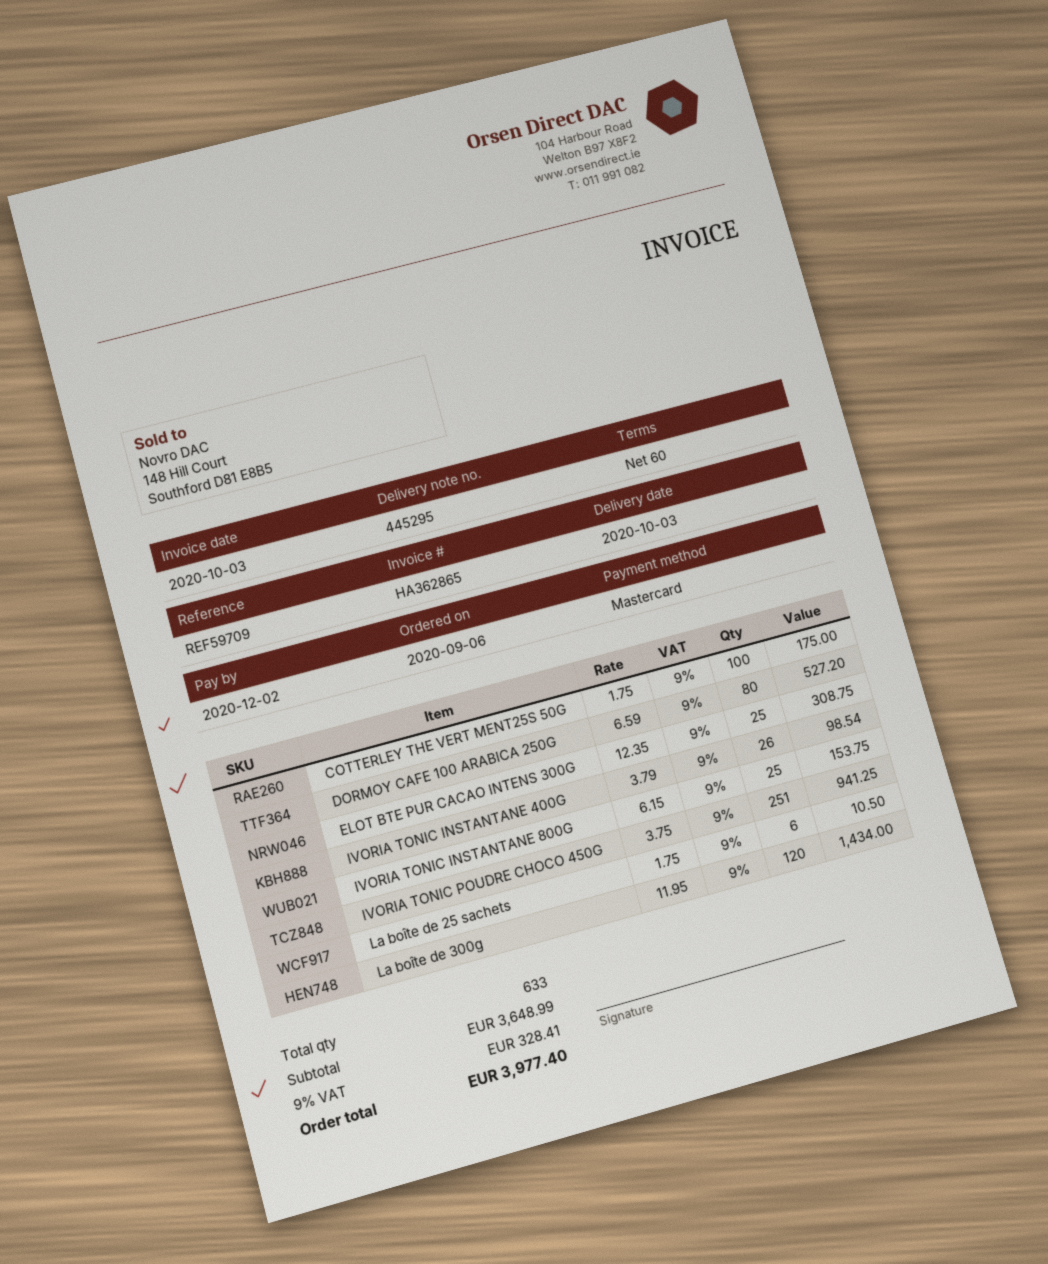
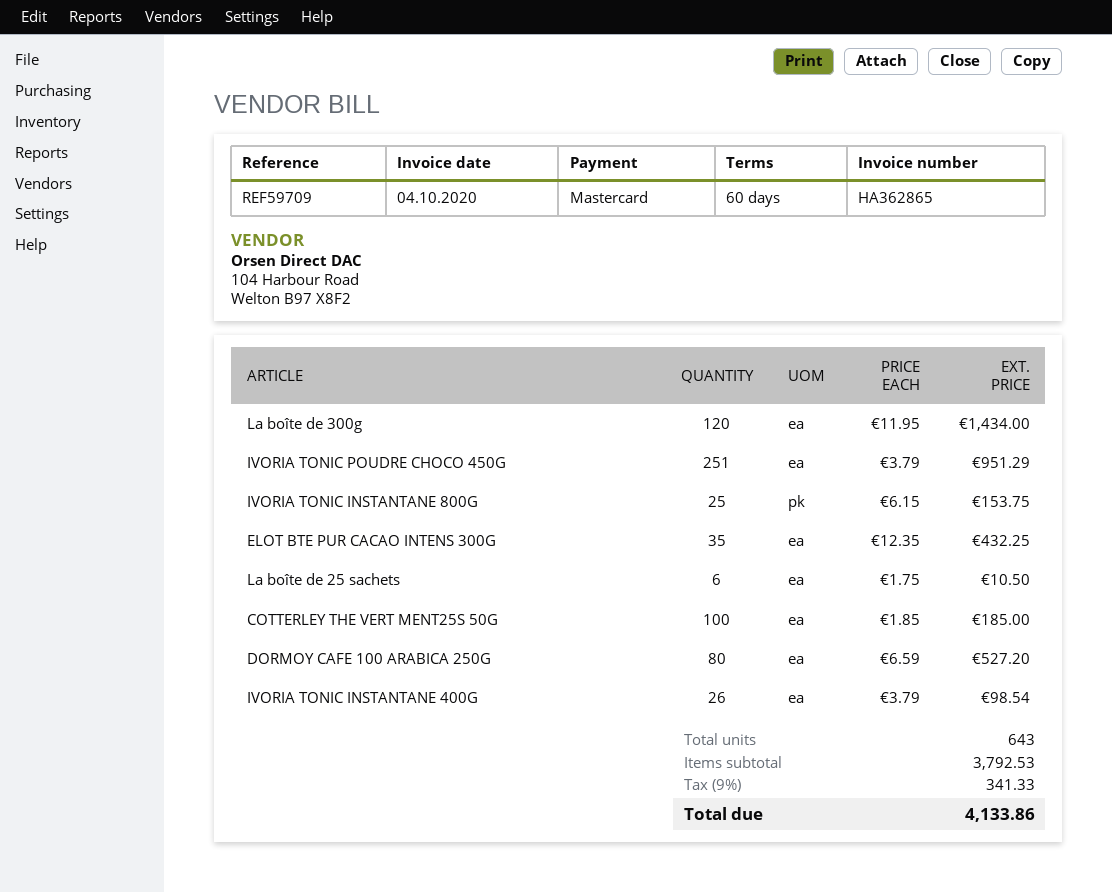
invoice date: 2020-10-03 -> 2020-10-04
COTTERLEY THE VERT MENT25S 50G: 100 x 1.75 = 175.00 -> 100 x 1.85 = 185.00
ELOT BTE PUR CACAO INTENS 300G: 25 x 12.35 = 308.75 -> 35 x 12.35 = 432.25
IVORIA TONIC POUDRE CHOCO 450G: 251 x 3.75 = 941.25 -> 251 x 3.79 = 951.29
total quantity: 633 -> 643
subtotal: 3648.99 -> 3792.53
tax: 9% = 328.41 -> 9% = 341.33
total: 3977.40 -> 4133.86

